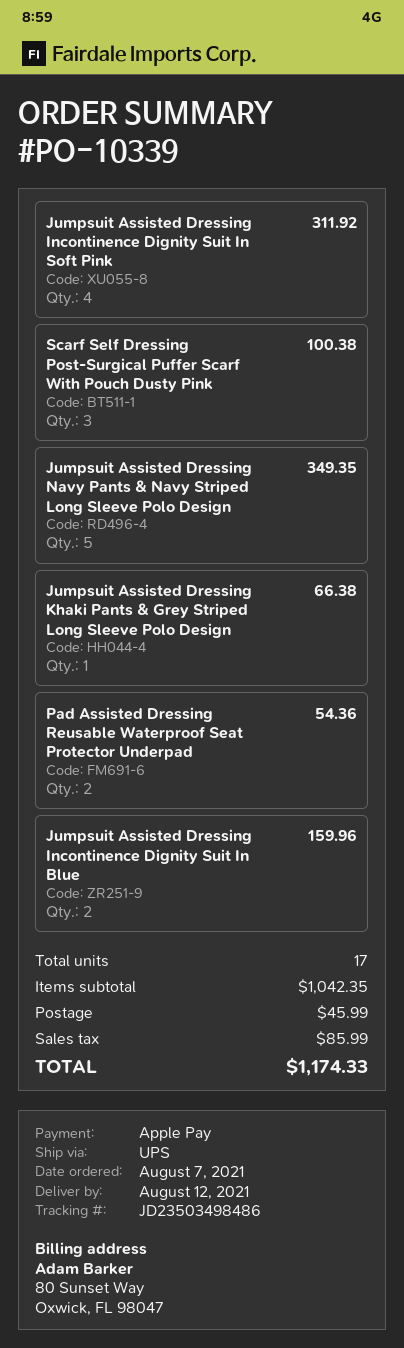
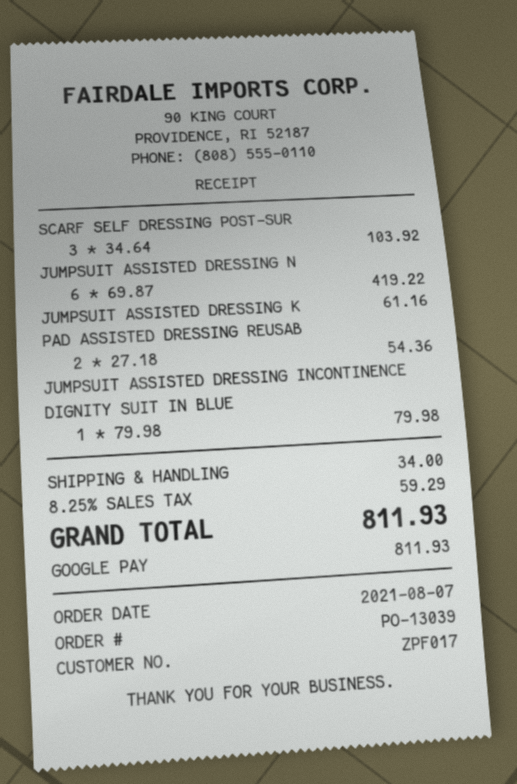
order number: PO-10339 -> PO-13039
payment method: Apple Pay -> Google Pay
Jumpsuit Assisted Dressing Incontinence Dignity Suit In Soft Pink: 4 for 311.92 -> none
Scarf Self Dressing Post-Surgical Puffer Scarf With Pouch Dusty Pink: 3 for 100.38 -> 3 for 103.92
Jumpsuit Assisted Dressing Navy Pants & Navy Striped Long Sleeve Polo Design: 5 for 349.35 -> 6 for 419.22
Jumpsuit Assisted Dressing Khaki Pants & Grey Striped Long Sleeve Polo Design: 1 for 66.38 -> 1 for 61.16
Jumpsuit Assisted Dressing Incontinence Dignity Suit In Blue: 2 for 159.96 -> 1 for 79.98
shipping: 45.99 -> 34.00
tax: 85.99 -> 59.29
total: 1174.33 -> 811.93

